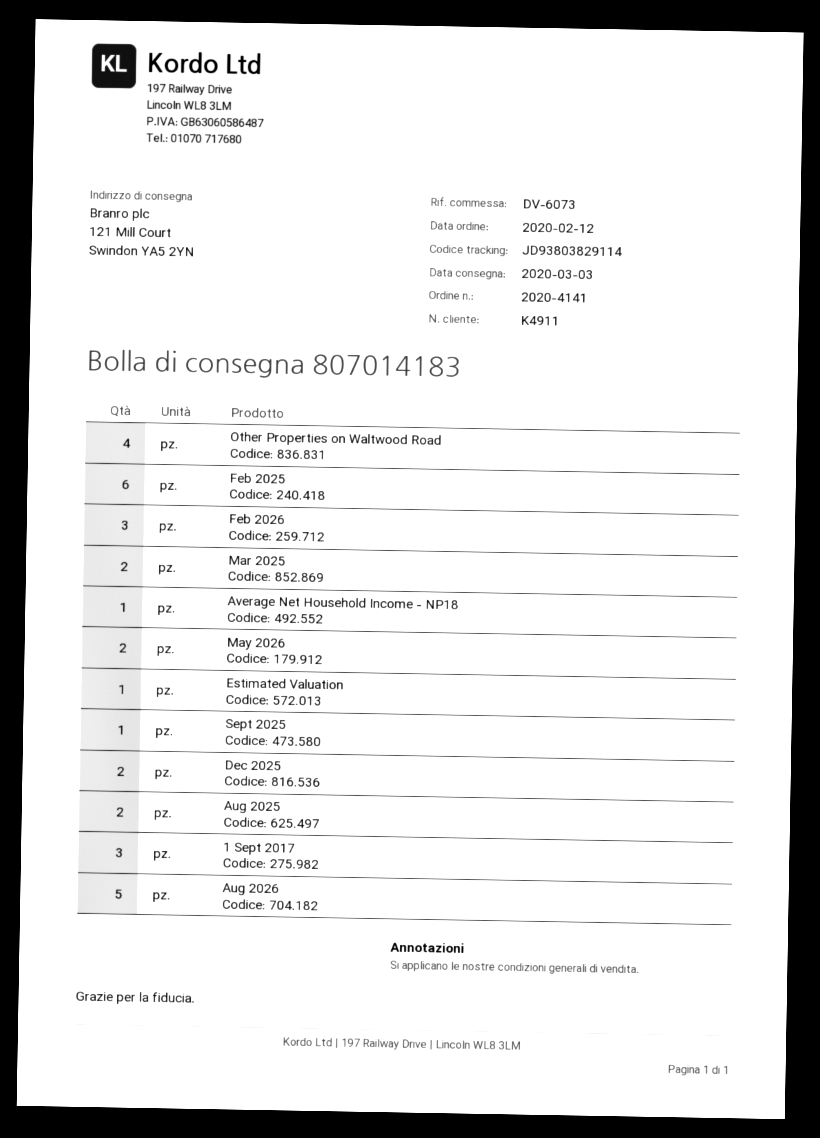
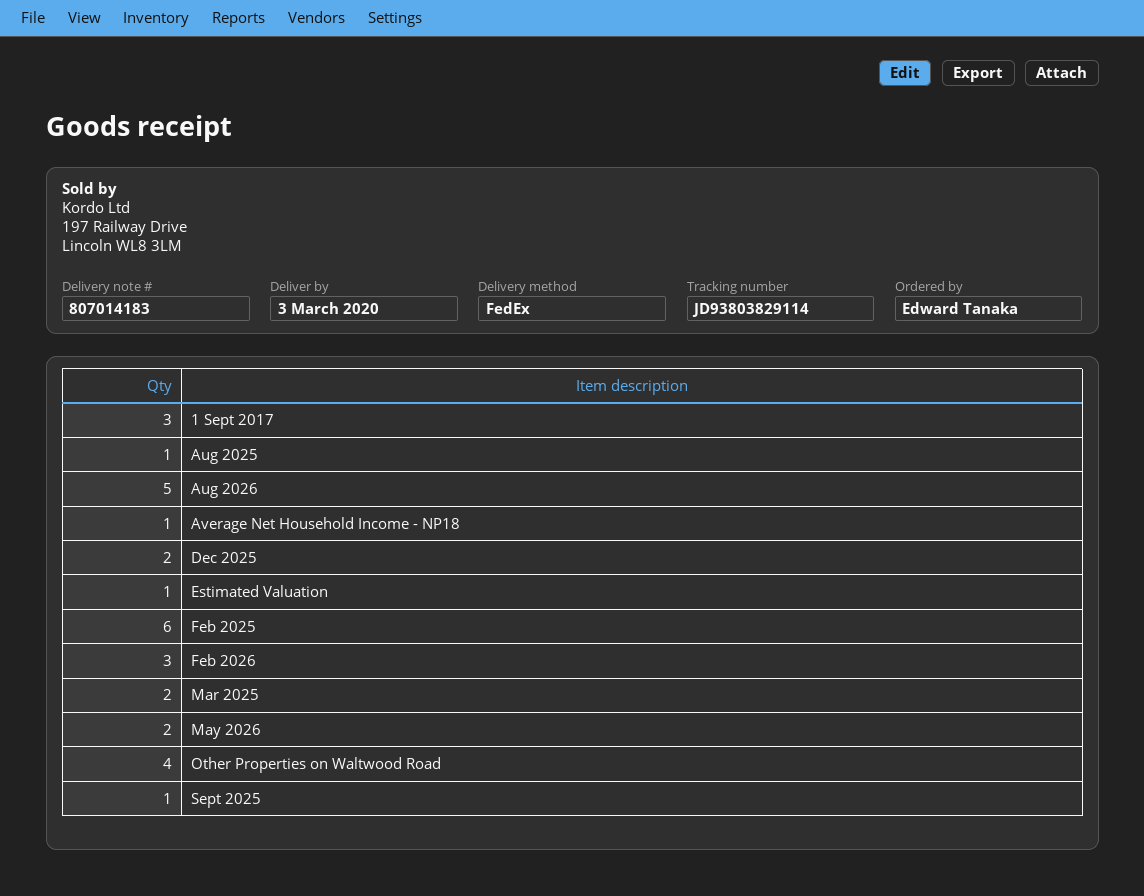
Aug 2025: 2 -> 1

